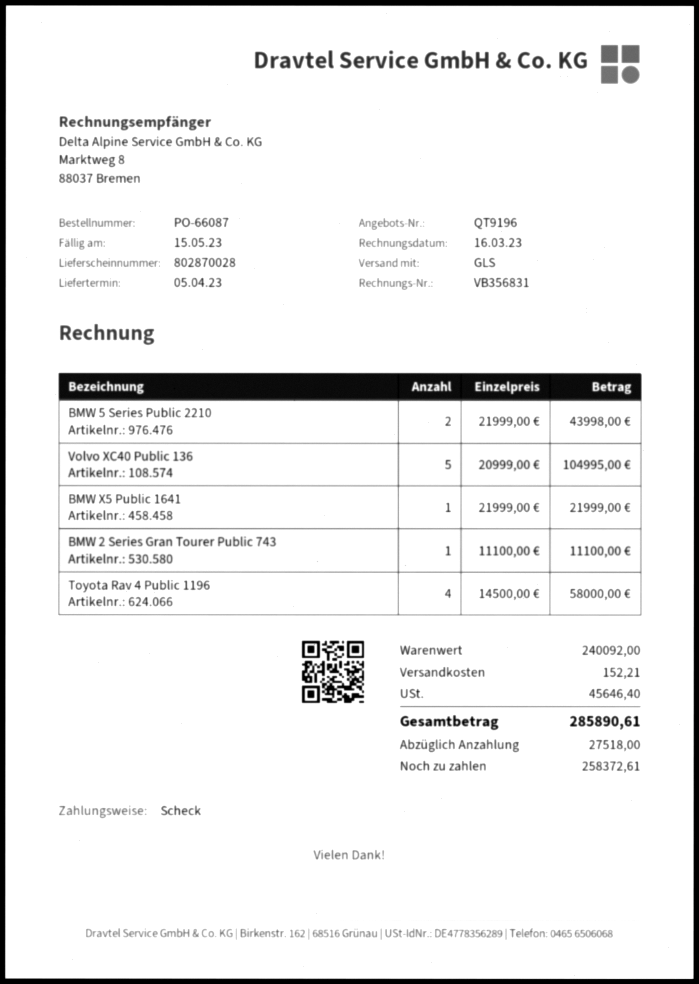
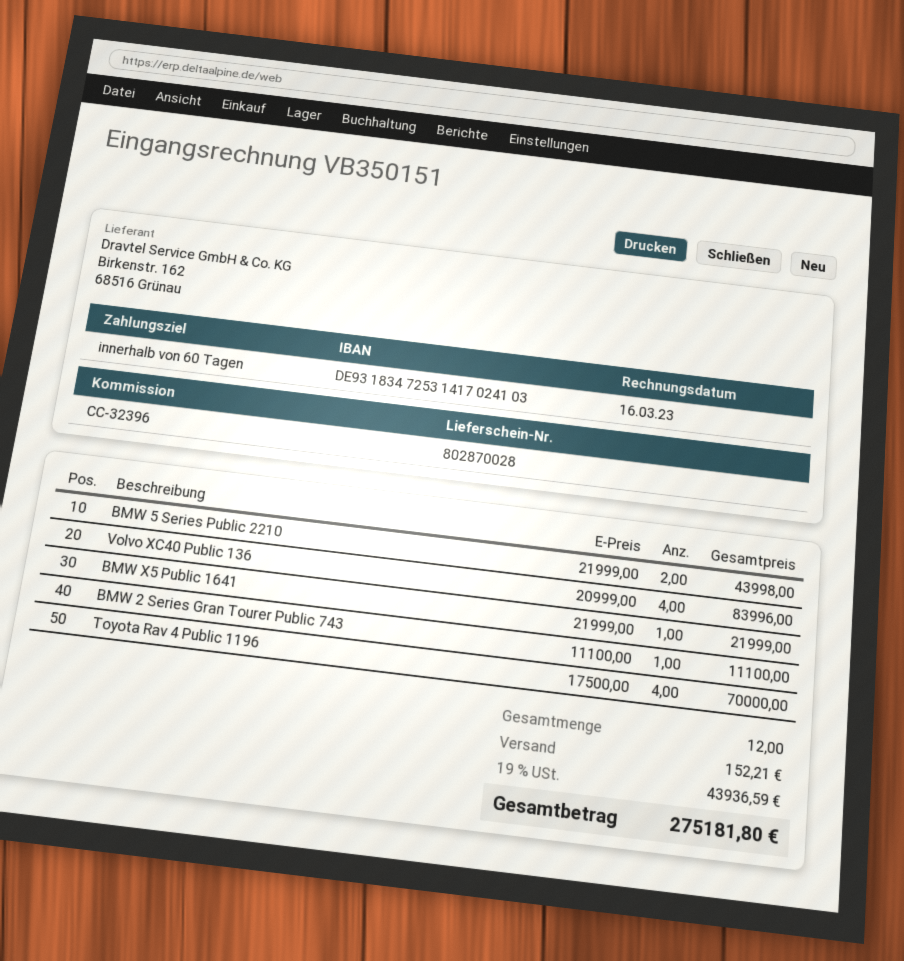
invoice number: VB356831 -> VB350151
Volvo XC40 Public 136: 5 x 20999.00 = 104995.00 -> 4 x 20999.00 = 83996.00
Toyota Rav 4 Public 1196: 4 x 14500.00 = 58000.00 -> 4 x 17500.00 = 70000.00
tax: 45646.40 -> 43936.59
total: 285890.61 -> 275181.80

